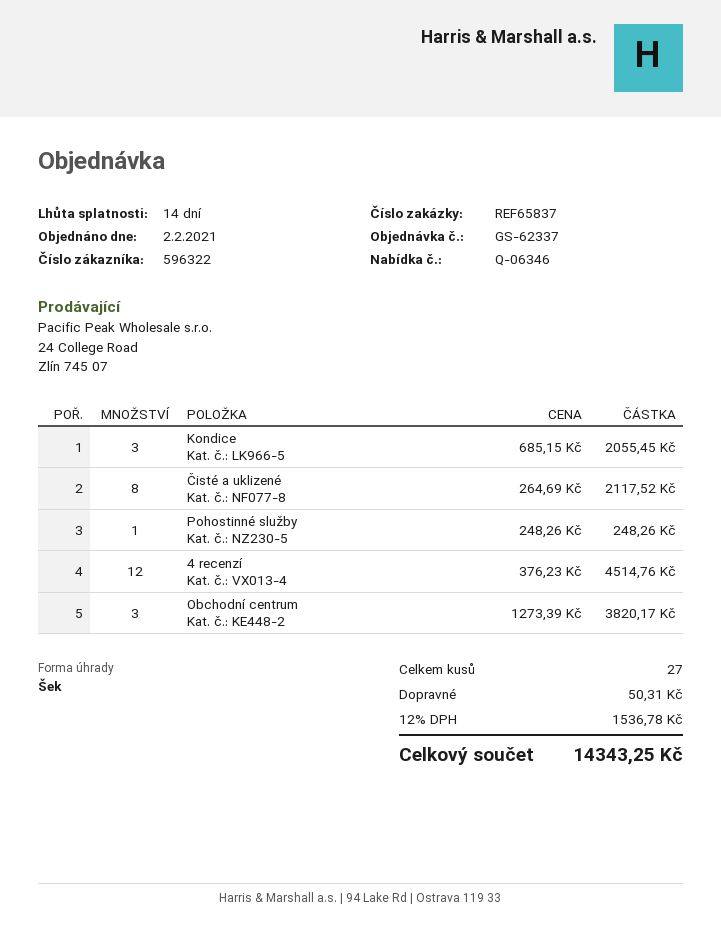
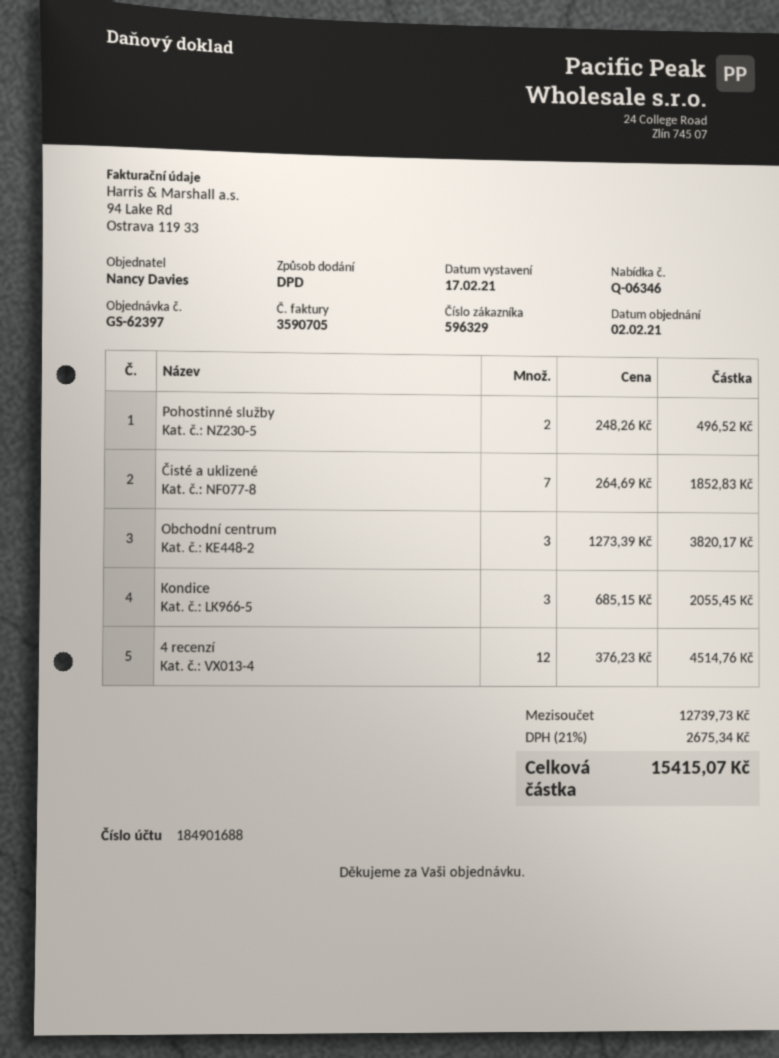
order number: GS-62337 -> GS-62397
customer number: 596322 -> 596329
Čisté a uklizené: 8 x 264.69 = 2117.52 -> 7 x 264.69 = 1852.83
Pohostinné služby: 1 x 248.26 = 248.26 -> 2 x 248.26 = 496.52
shipping: 50.31 -> none
tax: 12% = 1536.78 -> 21% = 2675.34
total: 14343.25 -> 15415.07

